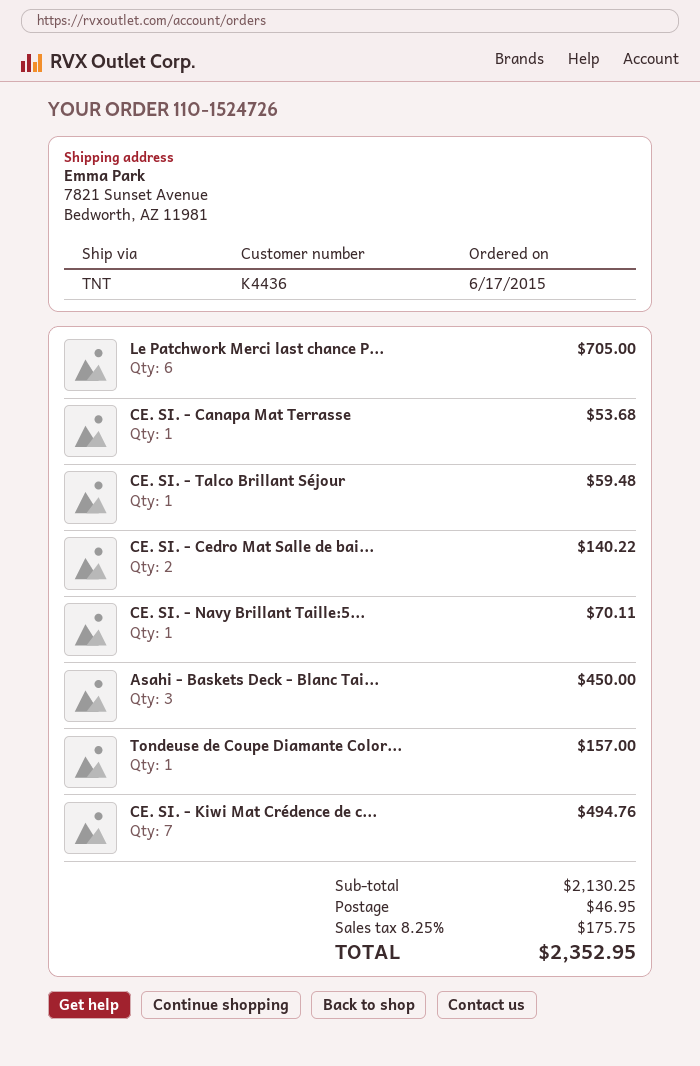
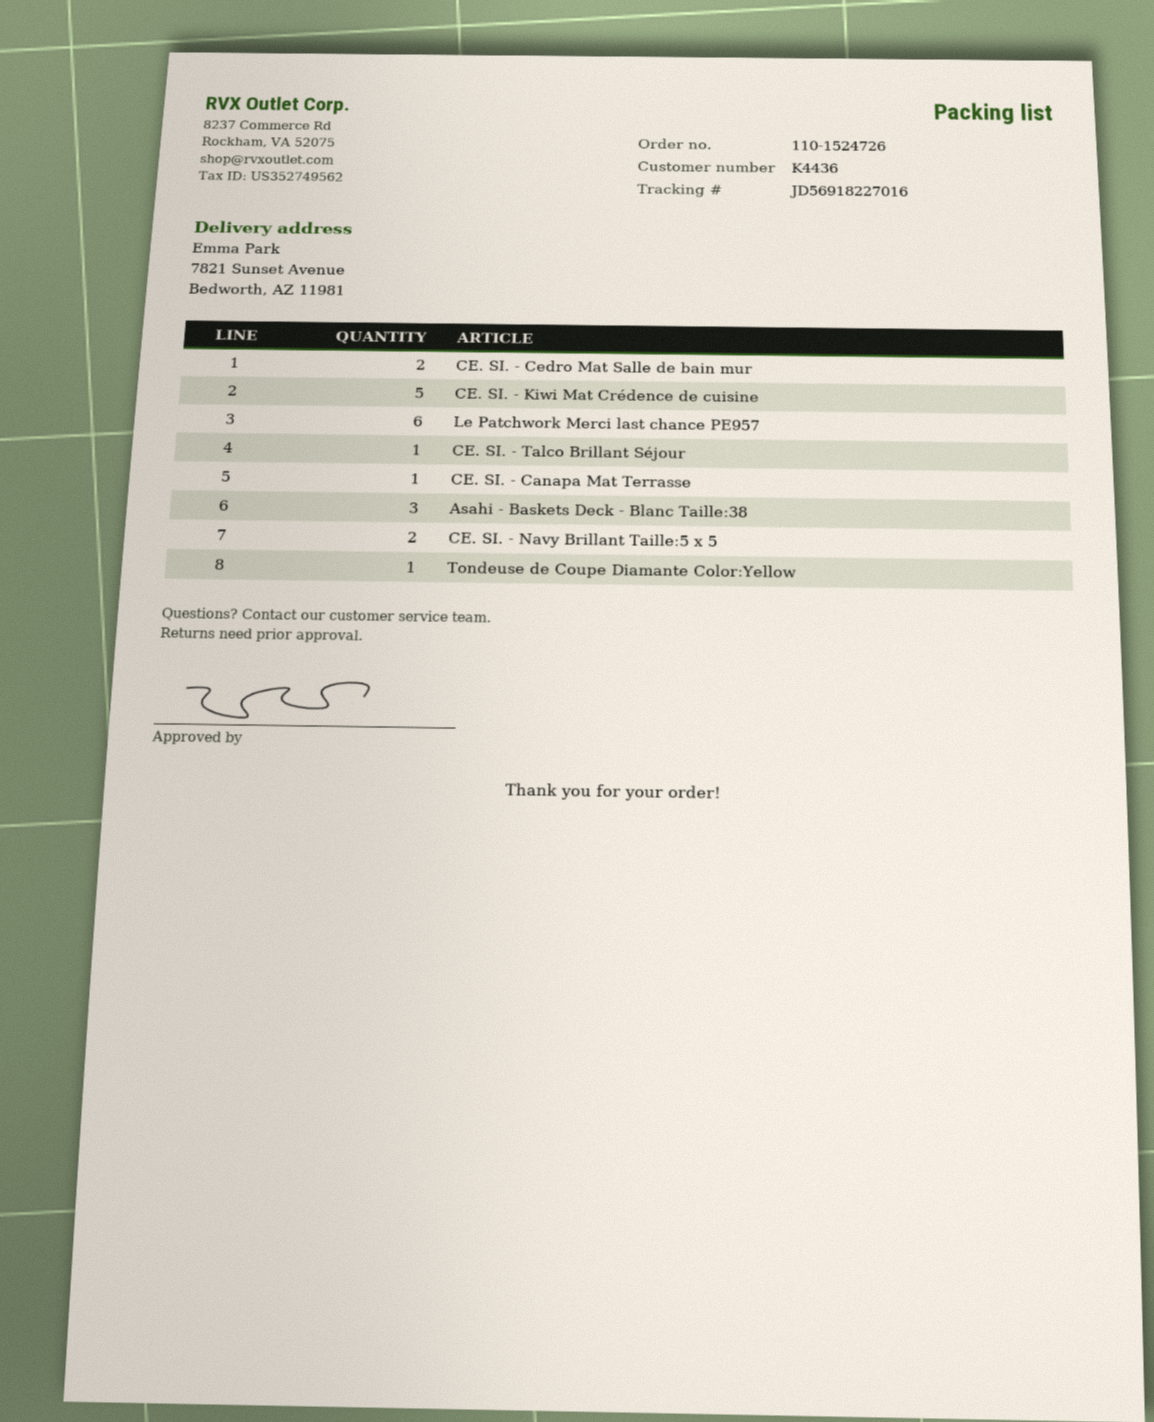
CE. SI. - Navy Brillant Taille:5...: 1 -> 2
CE. SI. - Kiwi Mat Crédence de c...: 7 -> 5

